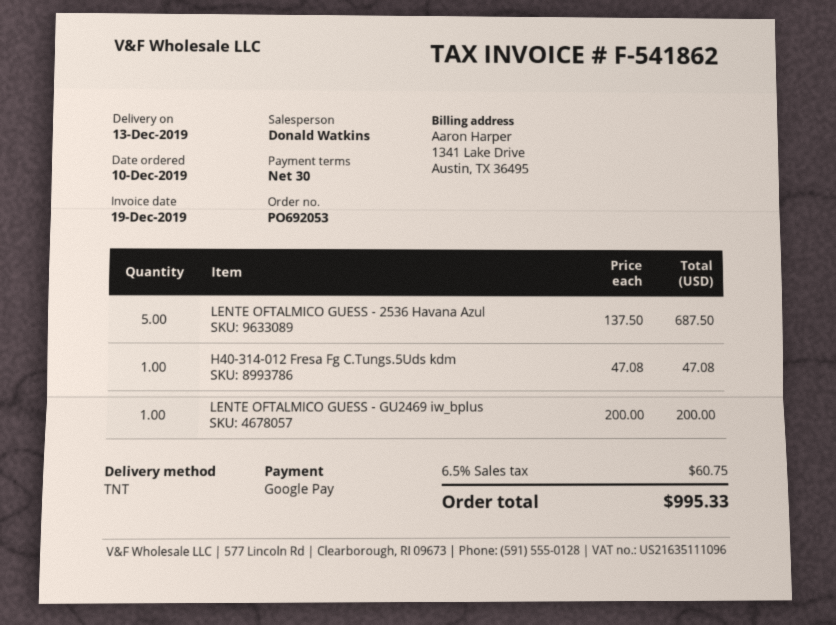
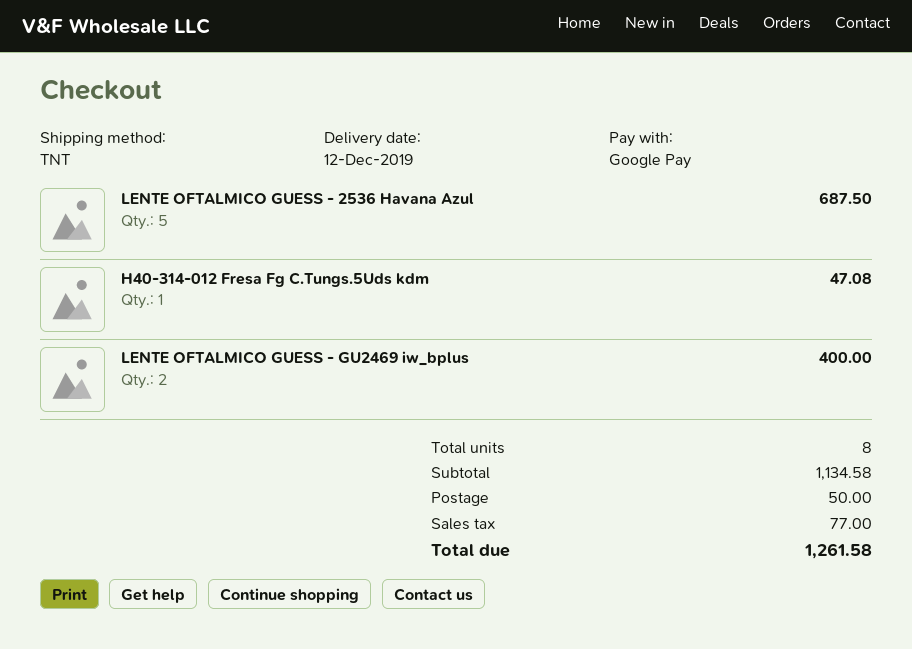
delivery date: 2019-12-13 -> 2019-12-12
LENTE OFTALMICO GUESS - GU2469 iw_bplus: 1 for 200.00 -> 2 for 400.00
shipping: none -> 50.00
tax: 60.75 -> 77.00
total: 995.33 -> 1261.58

